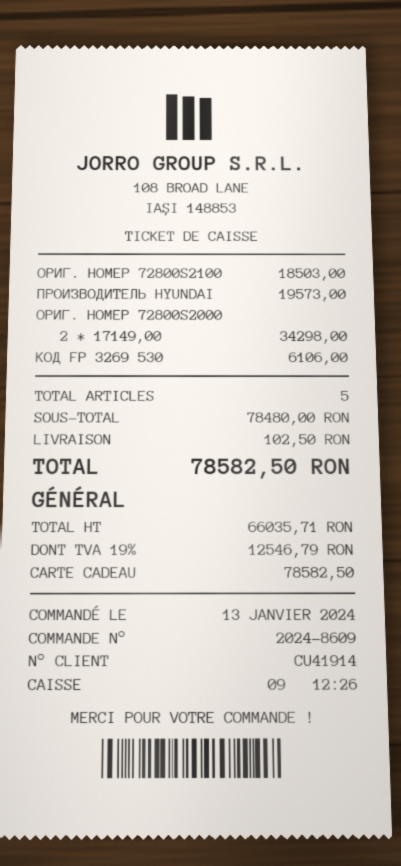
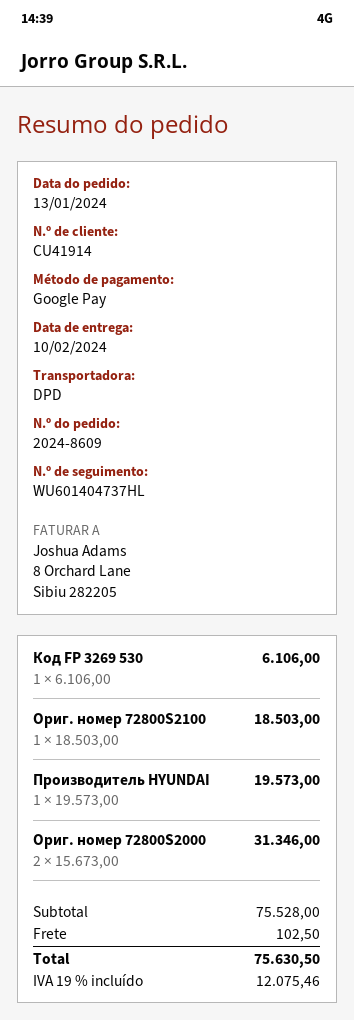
payment method: gift card -> Google Pay
ОРИГ. НОМЕР 72800S2000: 2 x 17149.00 = 34298.00 -> 2 x 15673.00 = 31346.00
subtotal: 78480.00 -> 75528.00
tax: 19% = 12546.79 -> 19% = 12075.46
total: 78582.50 -> 75630.50

